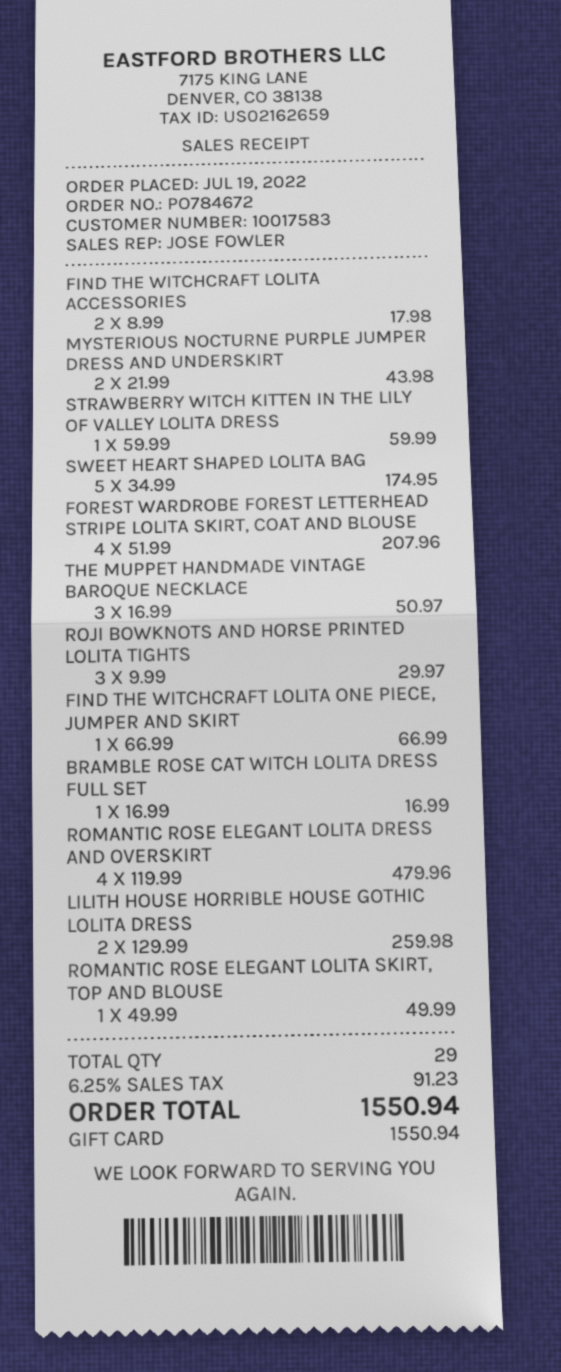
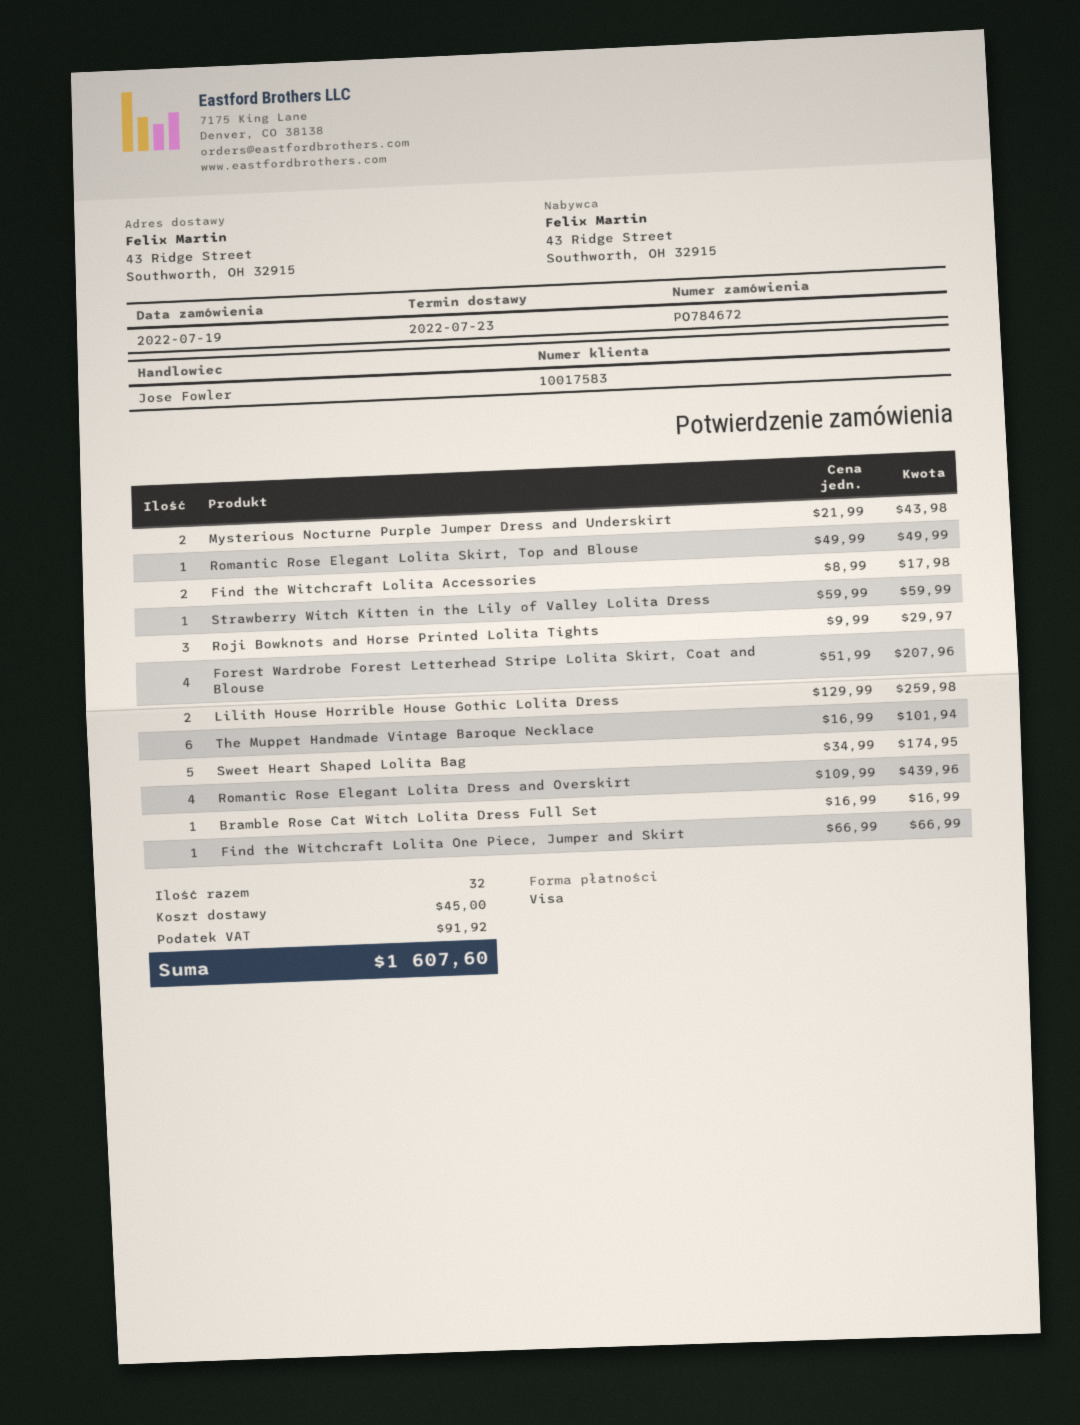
payment method: gift card -> Visa
THE MUPPET HANDMADE VINTAGE BAROQUE NECKLACE: 3 x 16.99 = 50.97 -> 6 x 16.99 = 101.94
ROMANTIC ROSE ELEGANT LOLITA DRESS AND OVERSKIRT: 4 x 119.99 = 479.96 -> 4 x 109.99 = 439.96
total quantity: 29 -> 32
shipping: none -> 45.00
tax: 91.23 -> 91.92
total: 1550.94 -> 1607.60

